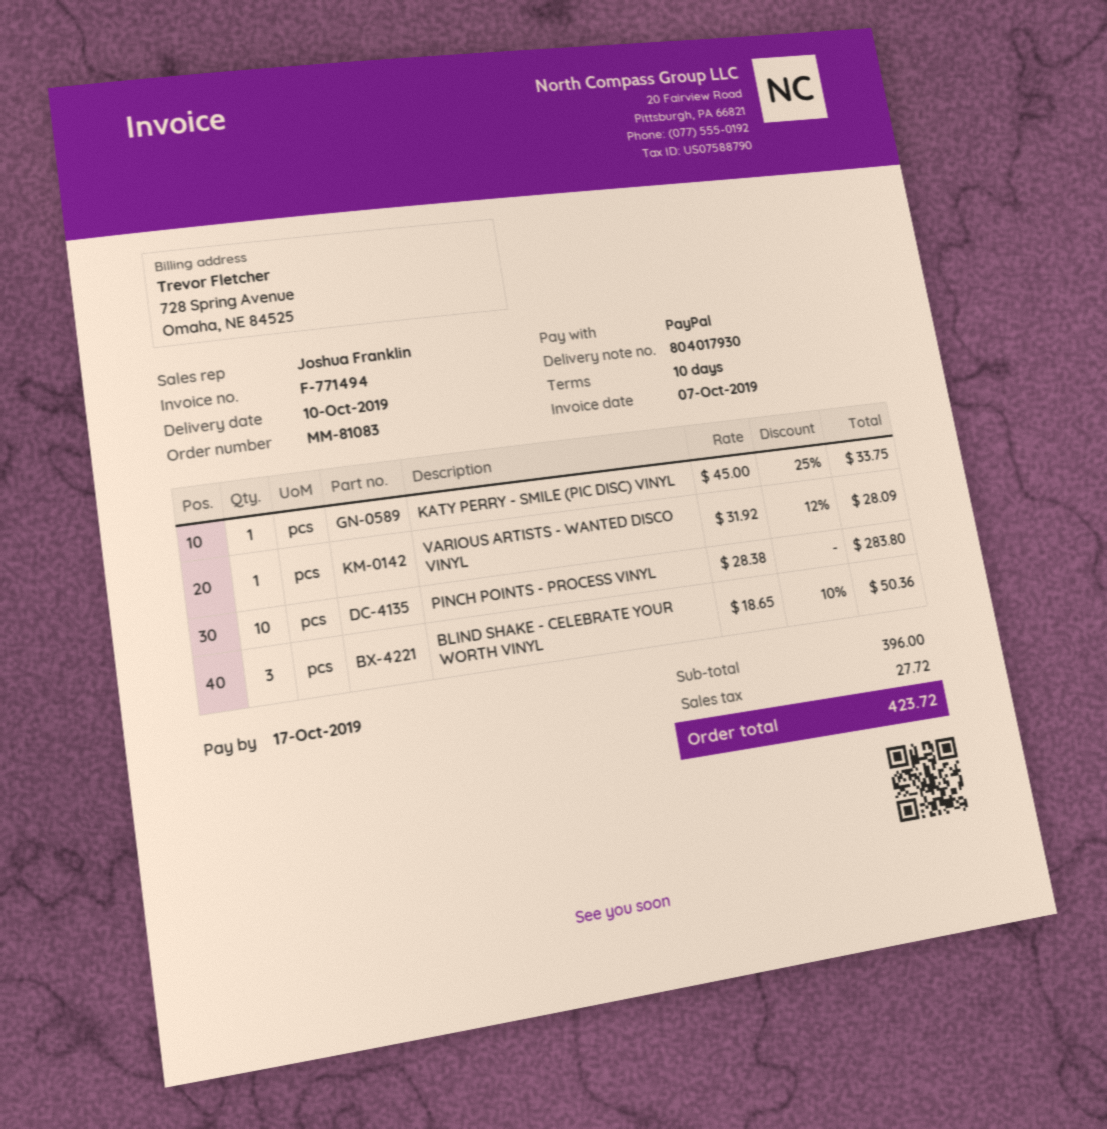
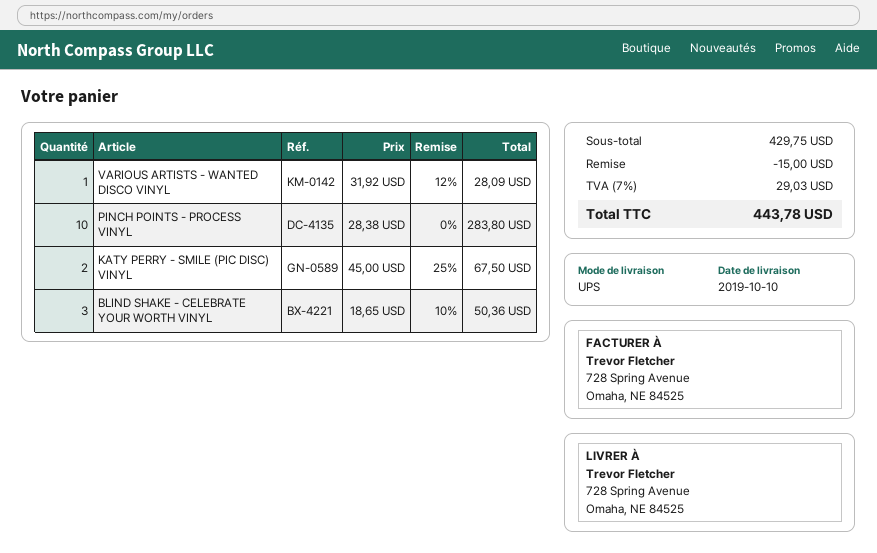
KATY PERRY - SMILE (PIC DISC) VINYL: 1 x 45.00 - 25% = 33.75 -> 2 x 45.00 - 25% = 67.50
subtotal: 396.00 -> 429.75
discount: none -> 15.00
tax: 27.72 -> 29.03
total: 423.72 -> 443.78

